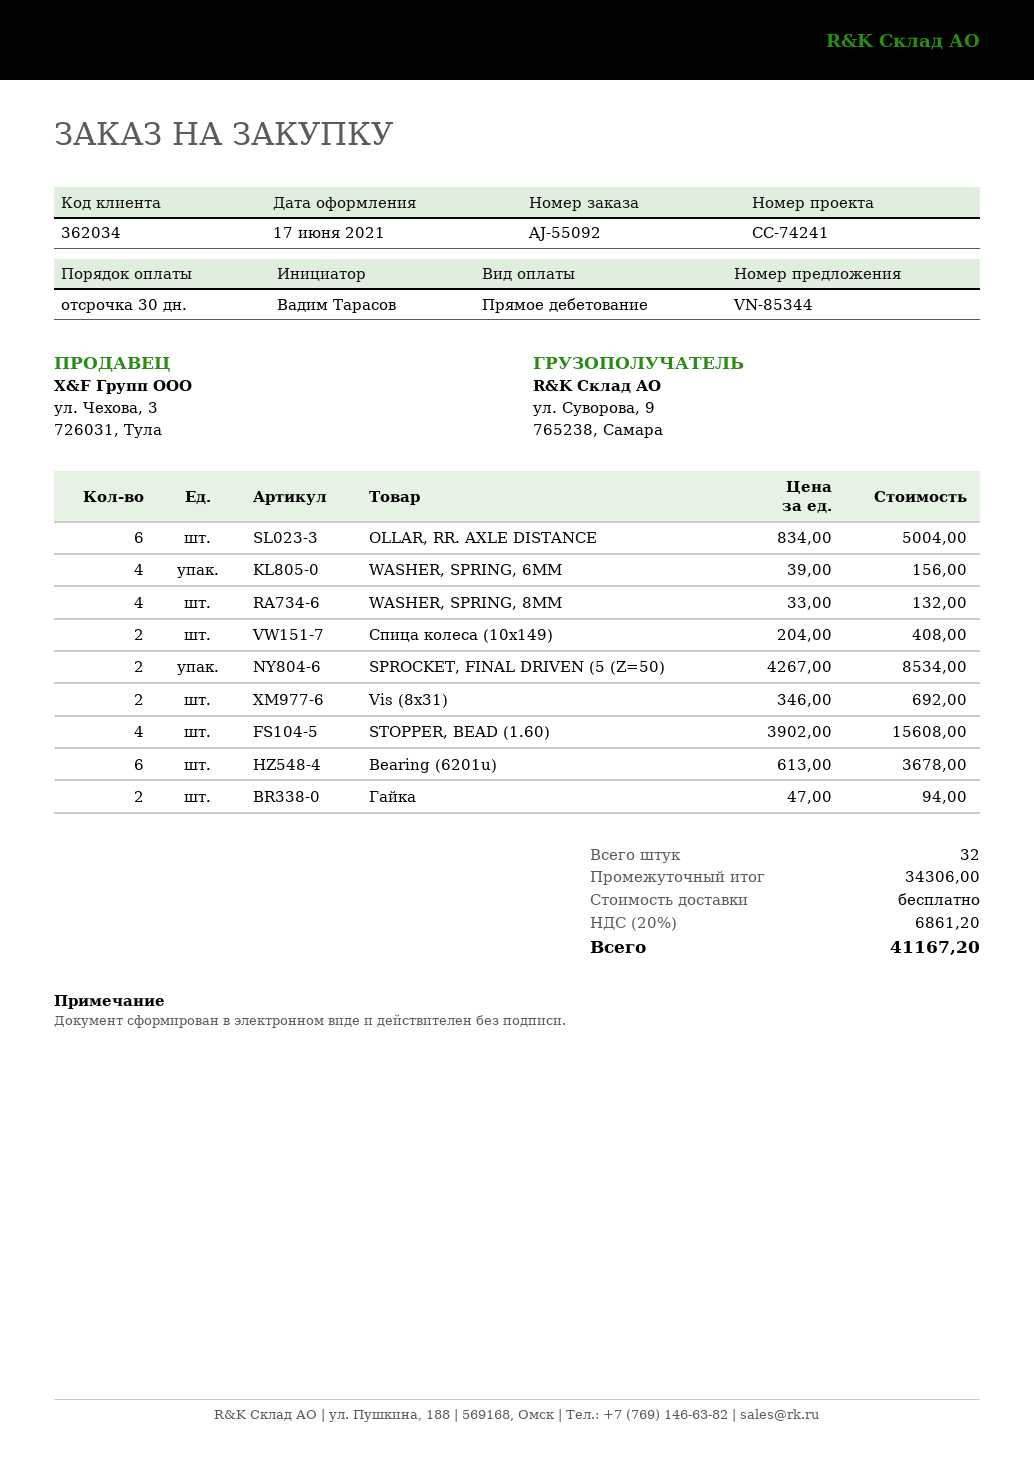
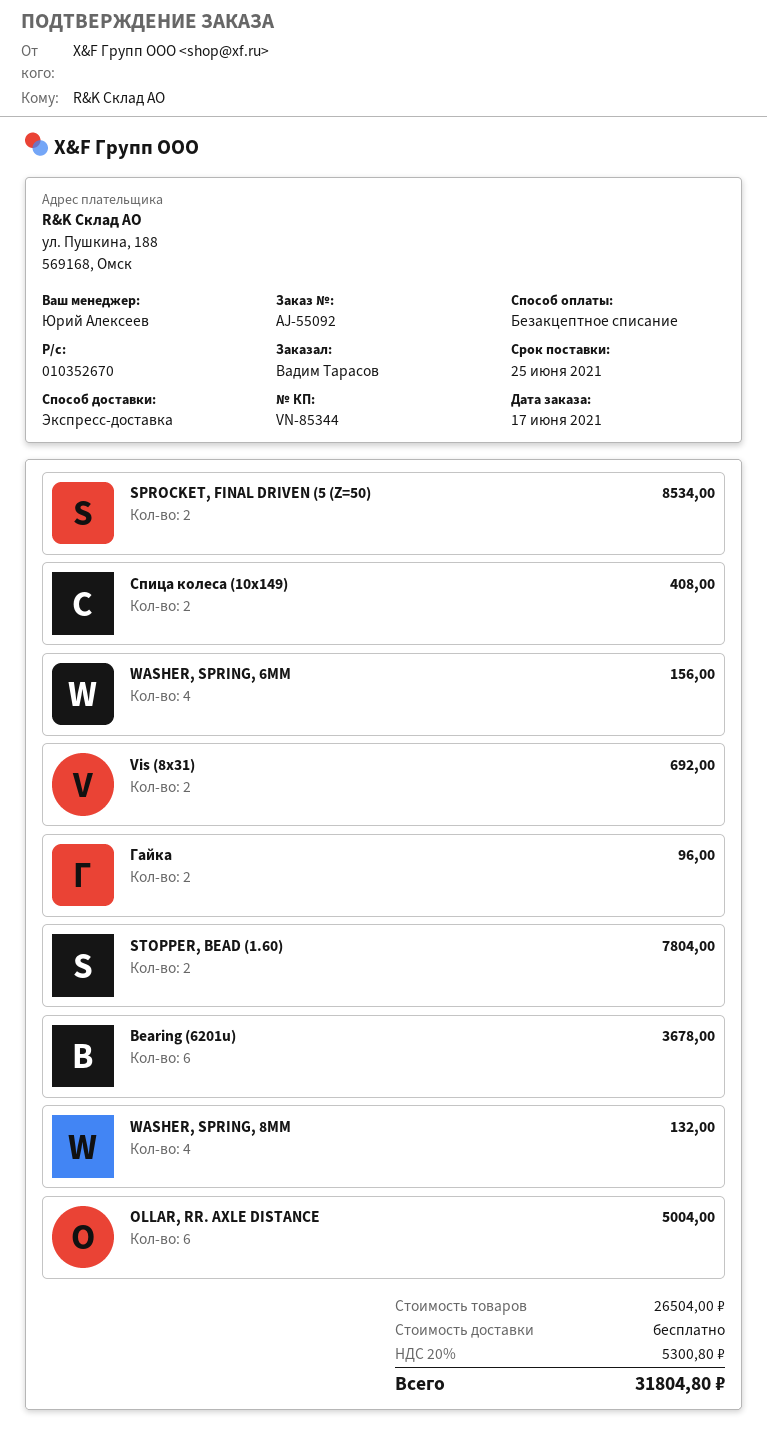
STOPPER, BEAD (1.60): 4 for 15608.00 -> 2 for 7804.00
Гайка: 2 for 94.00 -> 2 for 96.00
subtotal: 34306.00 -> 26504.00
tax: 20% = 6861.20 -> 20% = 5300.80
total: 41167.20 -> 31804.80

